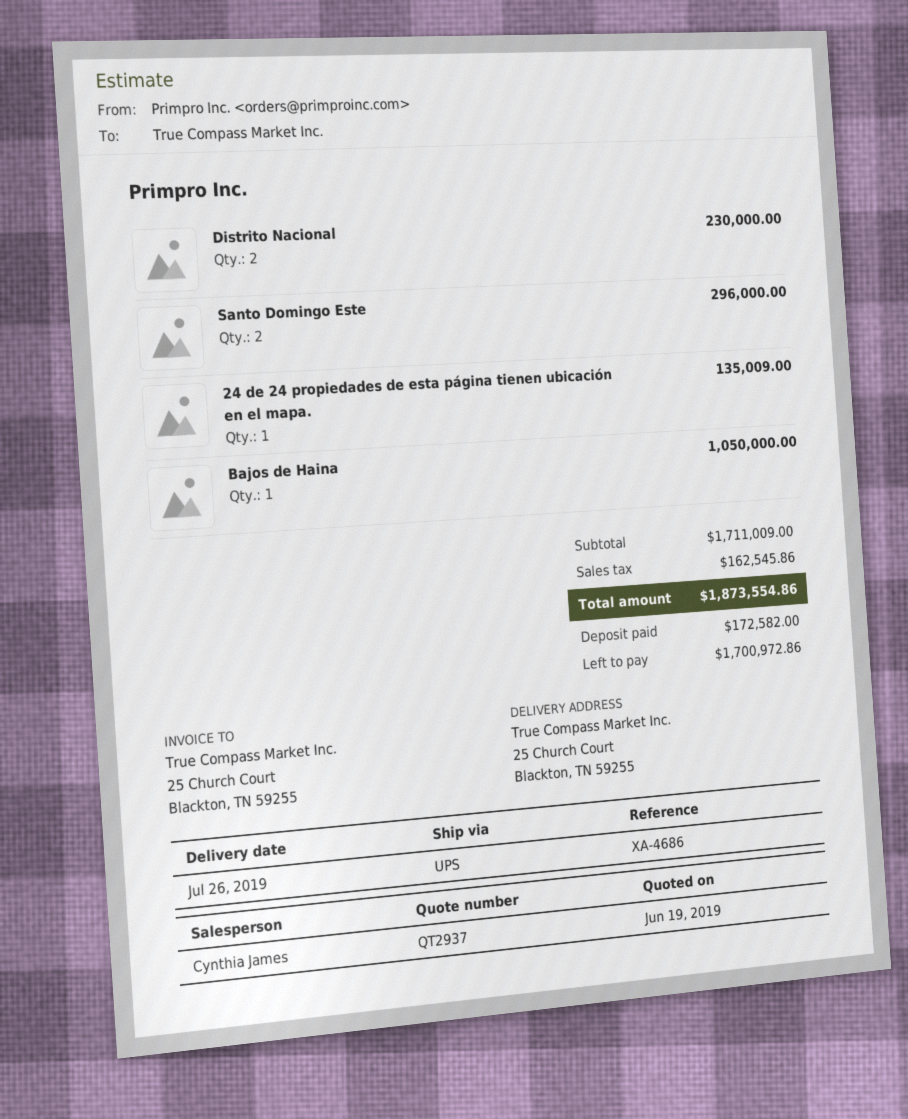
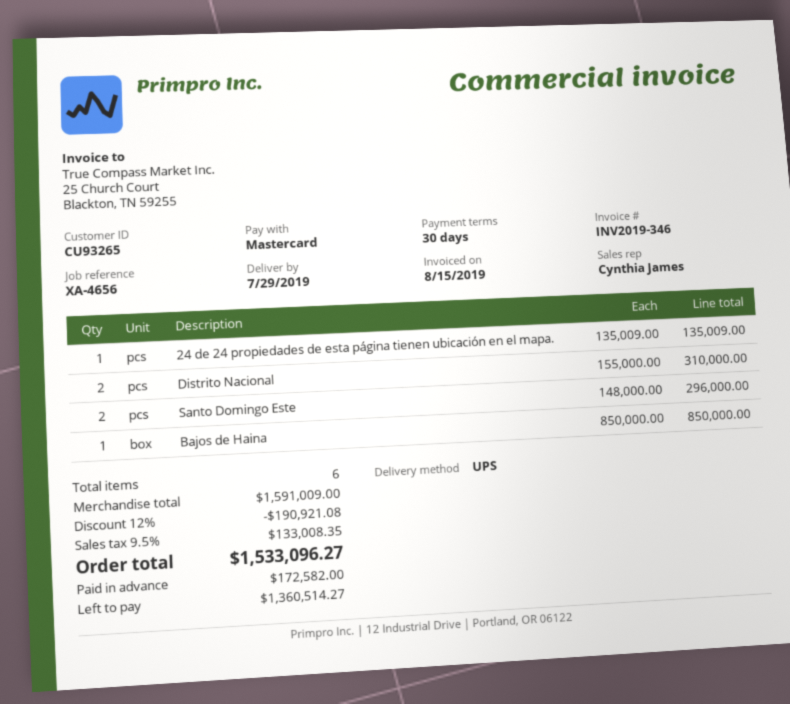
delivery date: 2019-07-26 -> 2019-07-29
reference: XA-4686 -> XA-4656
Distrito Nacional: 2 for 230000.00 -> 2 for 310000.00
Bajos de Haina: 1 for 1050000.00 -> 1 for 850000.00
subtotal: 1711009.00 -> 1591009.00
discount: none -> 12% = 190921.08
tax: 162545.86 -> 133008.35
total: 1873554.86 -> 1533096.27
balance: 1700972.86 -> 1360514.27

